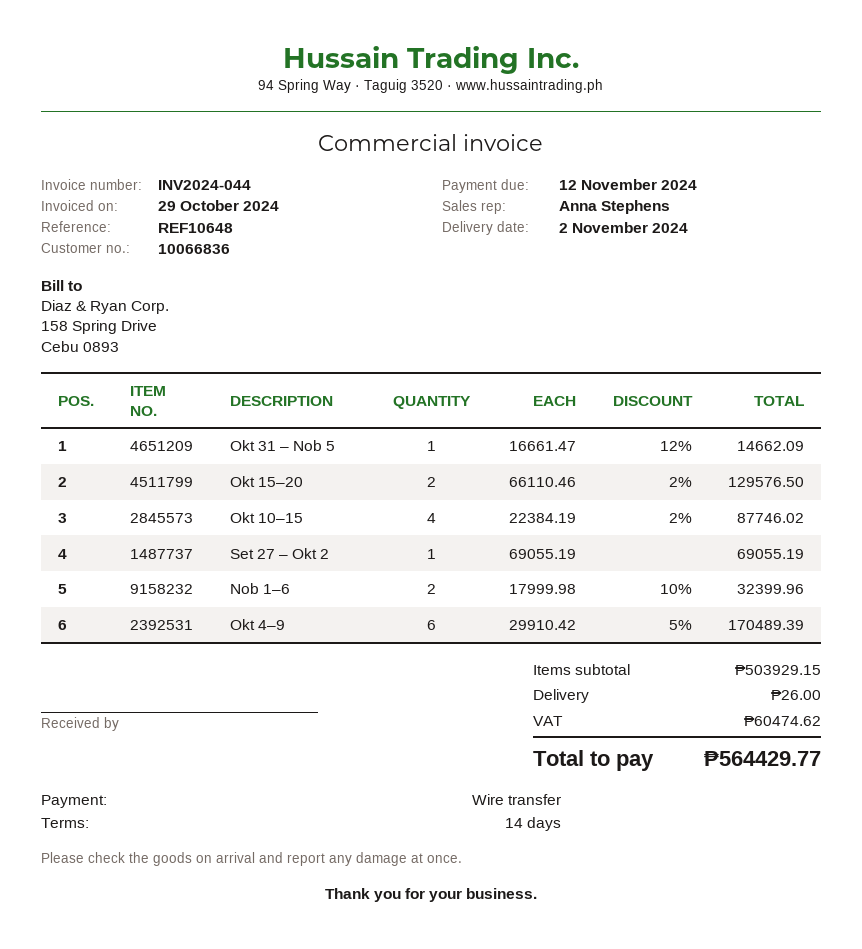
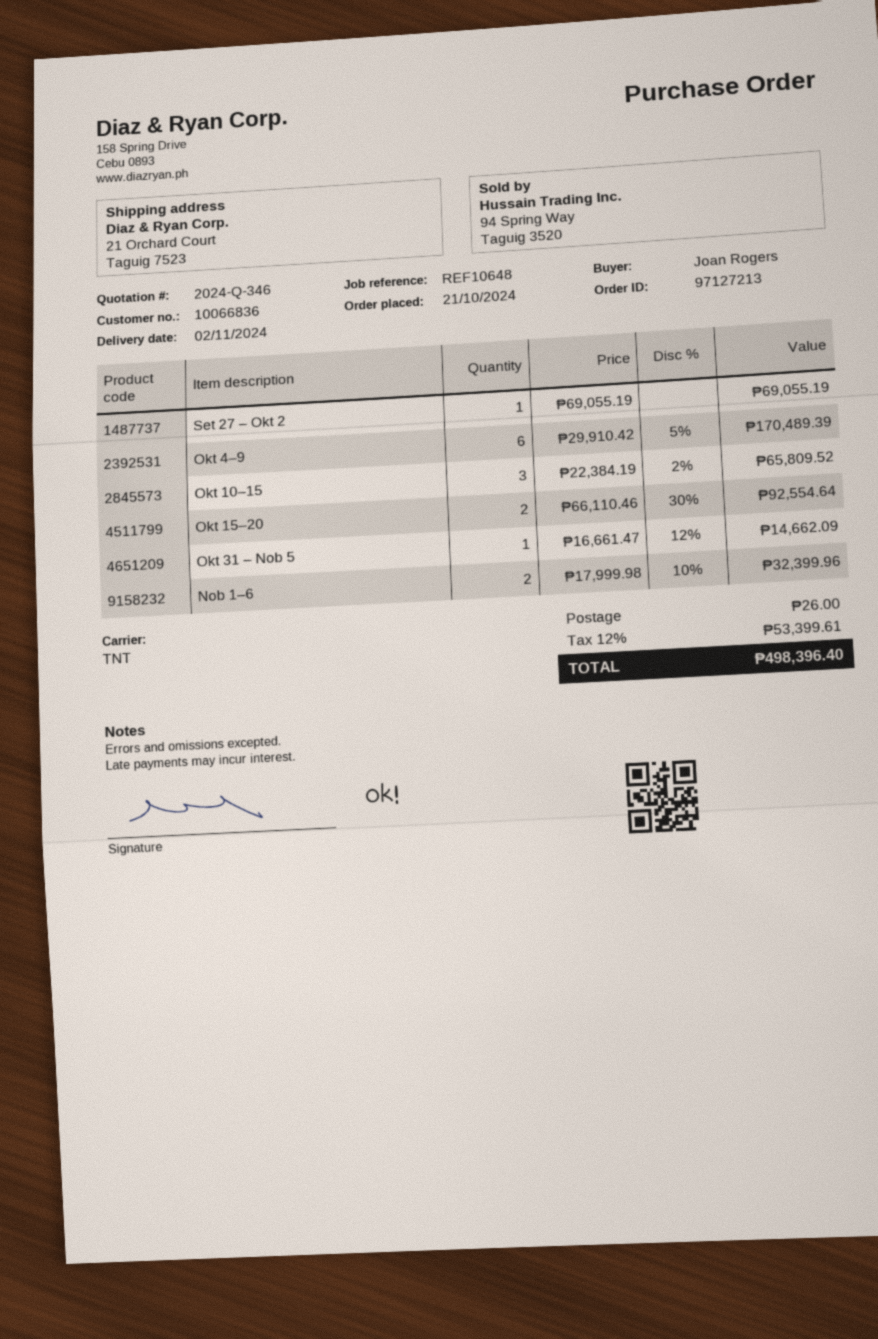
Okt 15–20: 2 x 66110.46 - 2% = 129576.50 -> 2 x 66110.46 - 30% = 92554.64
Okt 10–15: 4 x 22384.19 - 2% = 87746.02 -> 3 x 22384.19 - 2% = 65809.52
tax: 60474.62 -> 53399.61
total: 564429.77 -> 498396.40

